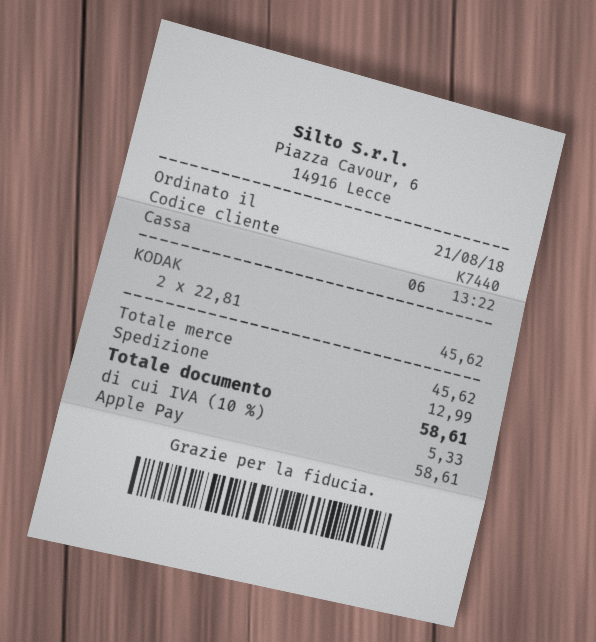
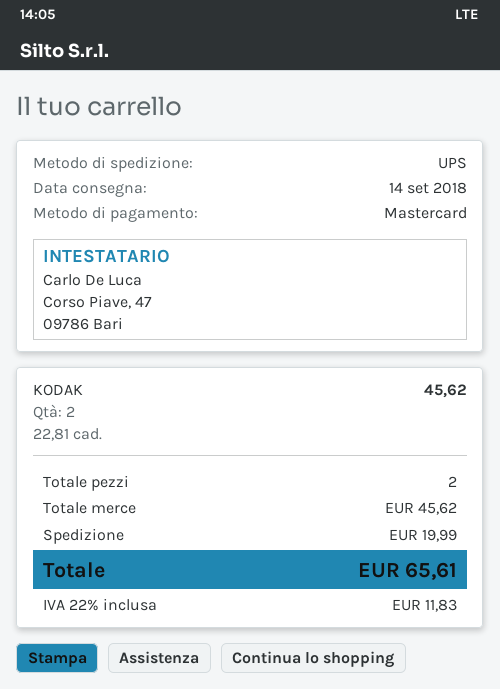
payment method: Apple Pay -> Mastercard
shipping: 12.99 -> 19.99
tax: 10% = 5.33 -> 22% = 11.83
total: 58.61 -> 65.61

